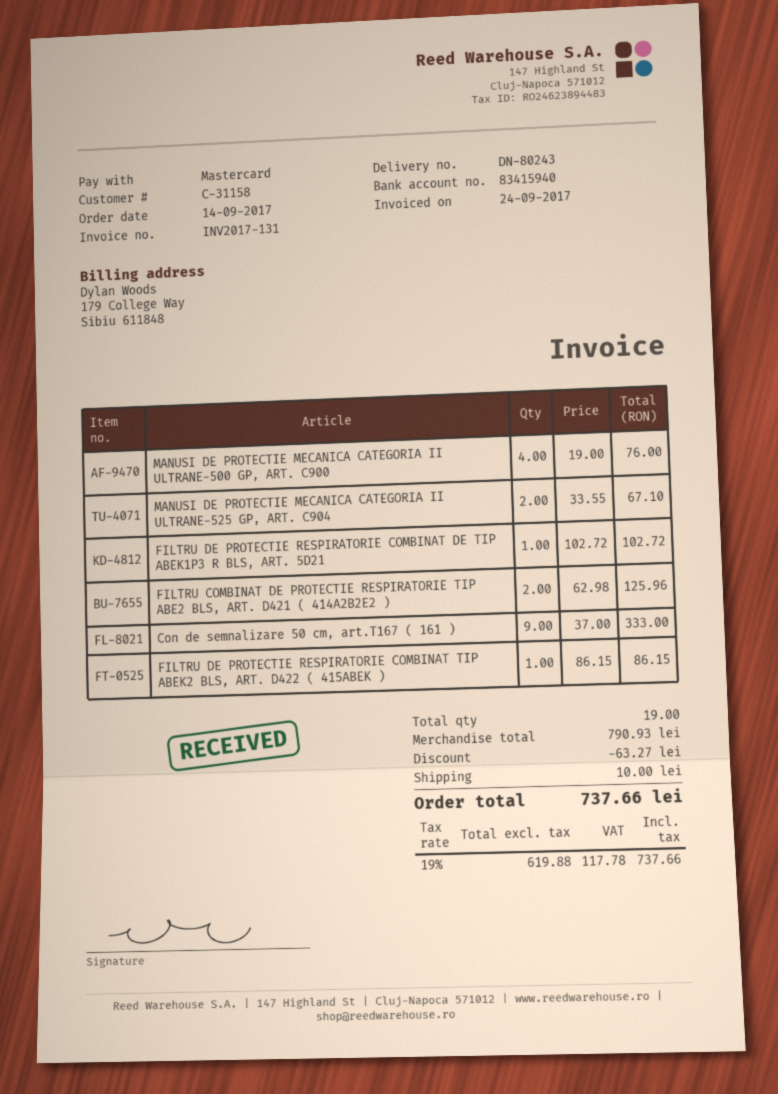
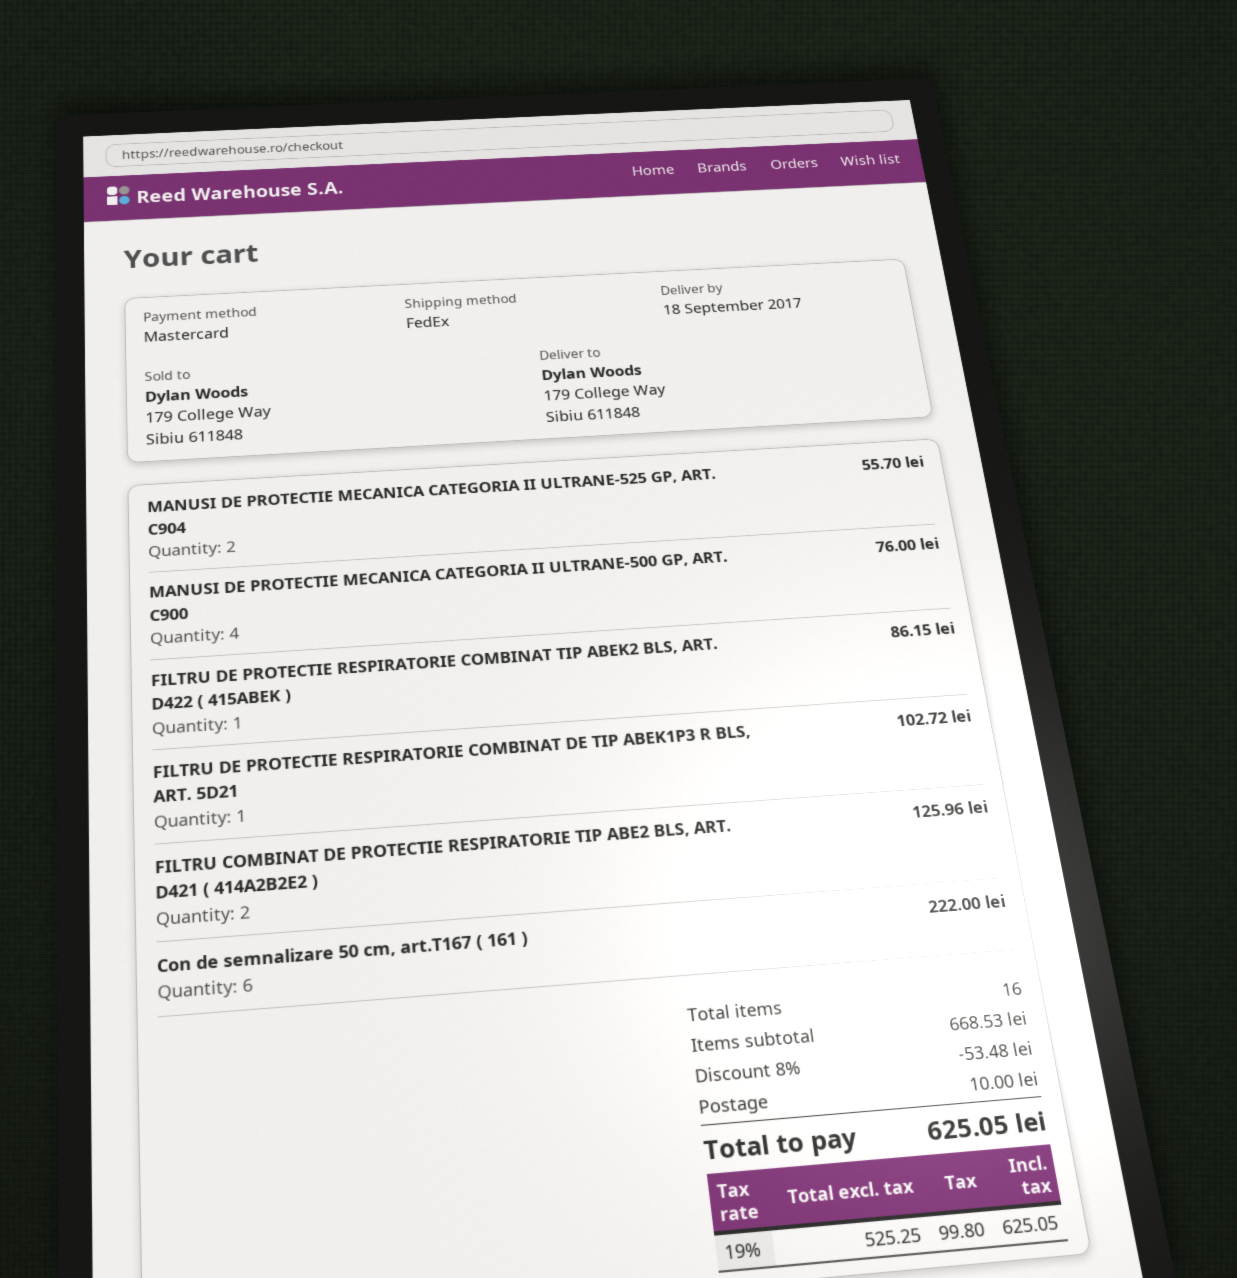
MANUSI DE PROTECTIE MECANICA CATEGORIA II ULTRANE-525 GP, ART. C904: 2 for 67.10 -> 2 for 55.70
Con de semnalizare 50 cm, art.T167 ( 161 ): 9 for 333.00 -> 6 for 222.00
total quantity: 19 -> 16
subtotal: 790.93 -> 668.53
discount: 63.27 -> 53.48
net: 619.88 -> 525.25
tax: 19% = 117.78 -> 19% = 99.80
total: 737.66 -> 625.05

